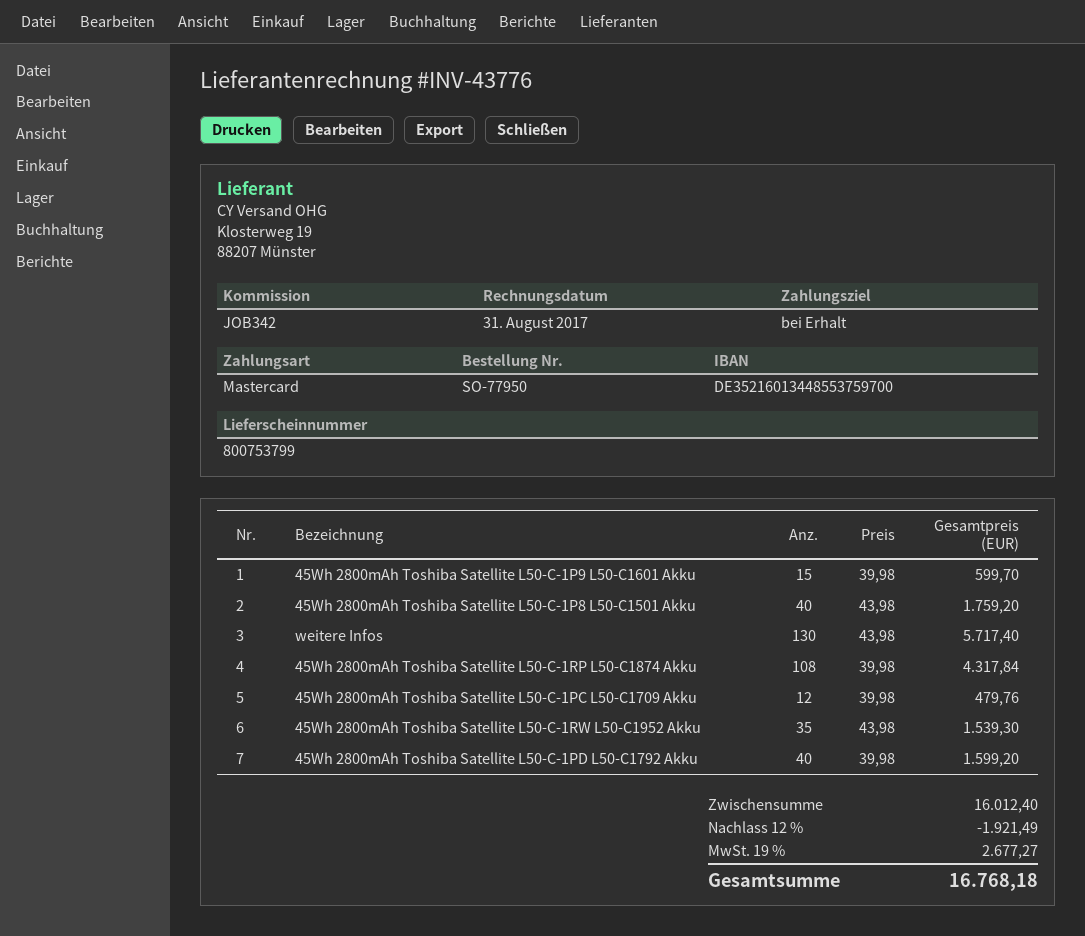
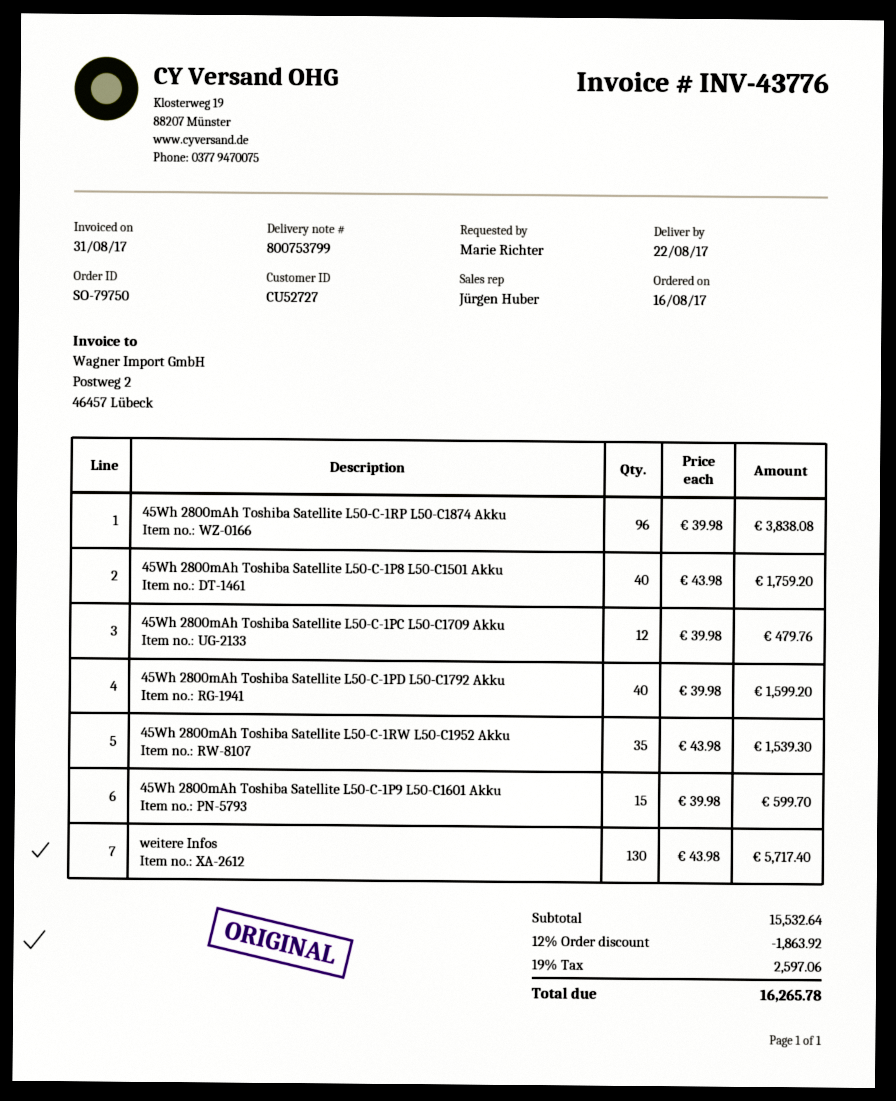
order number: SO-77950 -> SO-79750
45Wh 2800mAh Toshiba Satellite L50-C-1RP L50-C1874 Akku: 108 x 39.98 = 4317.84 -> 96 x 39.98 = 3838.08
subtotal: 16012.40 -> 15532.64
discount: 12% = 1921.49 -> 12% = 1863.92
tax: 19% = 2677.27 -> 19% = 2597.06
total: 16768.18 -> 16265.78

